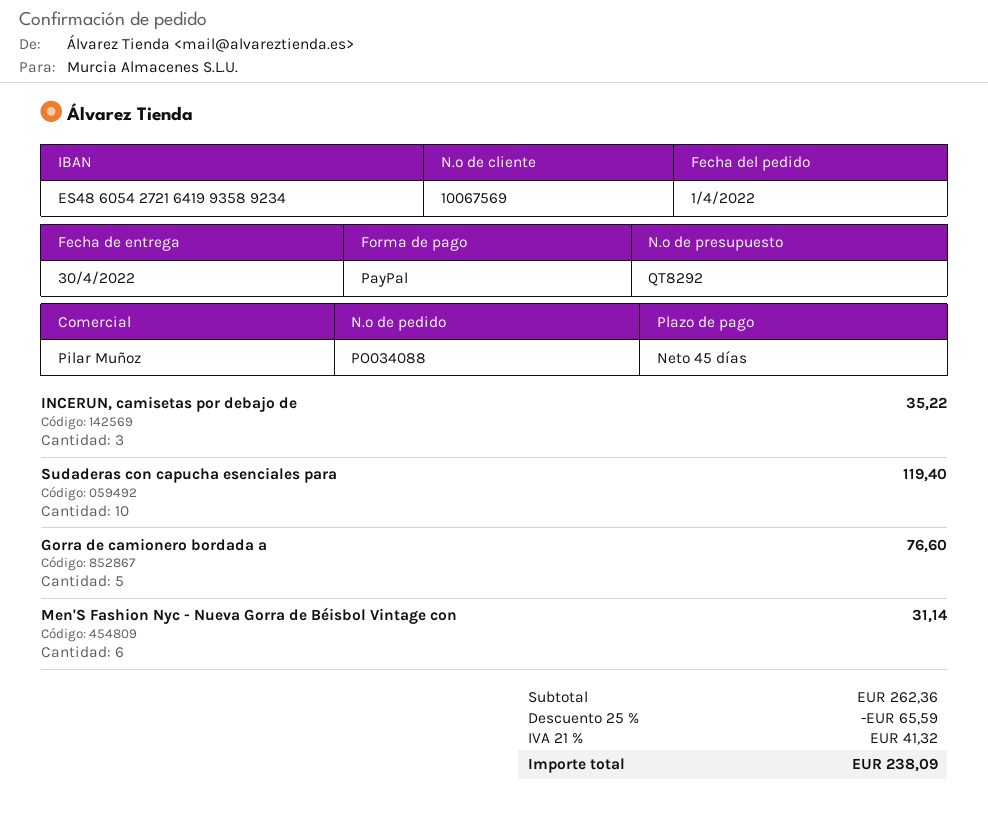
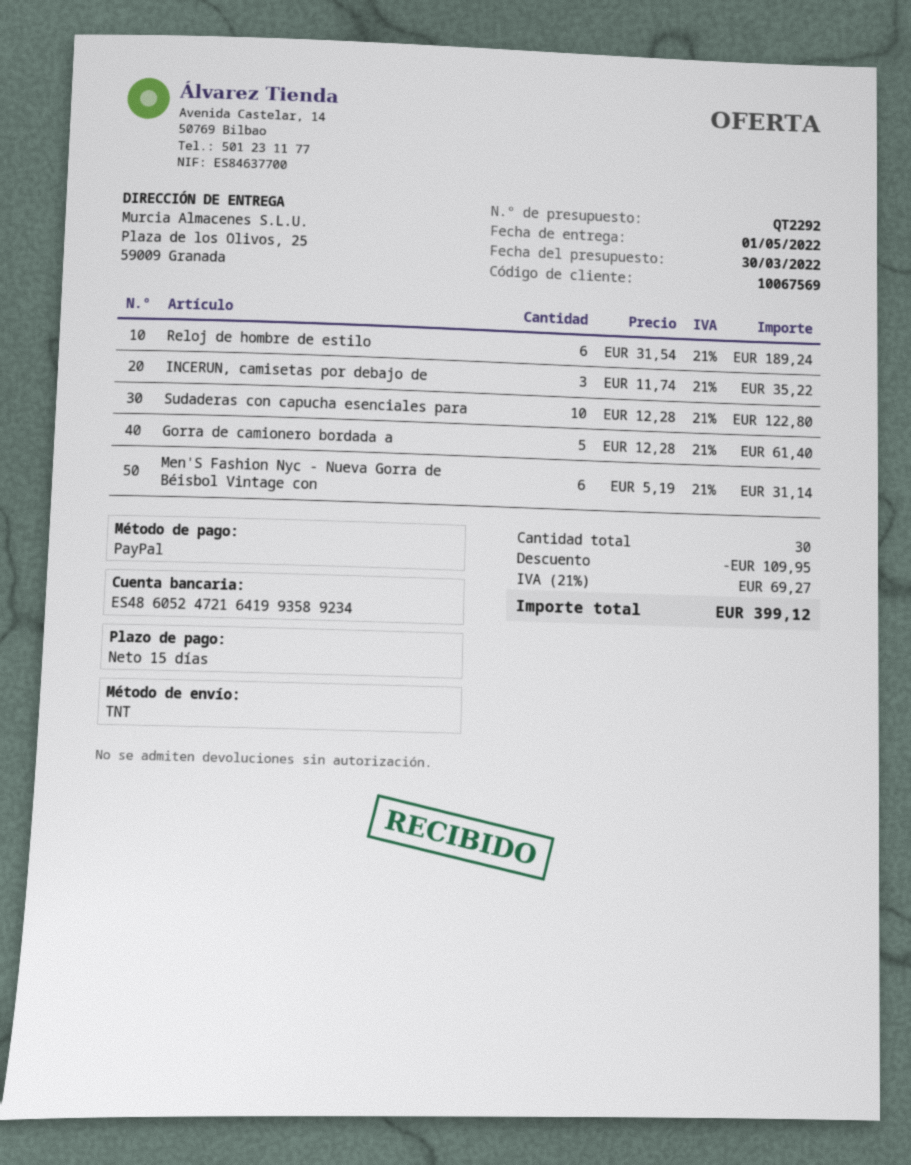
quote number: QT8292 -> QT2292
delivery date: 2022-04-30 -> 2022-05-01
payment terms: 45 days -> 15 days
bank account: ES4860542721641993589234 -> ES4860524721641993589234
Sudaderas con capucha esenciales para: 10 for 119.40 -> 10 for 122.80
Gorra de camionero bordada a: 5 for 76.60 -> 5 for 61.40
Reloj de hombre de estilo: none -> 6 for 189.24
discount: 65.59 -> 109.95
tax: 21% = 41.32 -> 21% = 69.27
total: 238.09 -> 399.12

